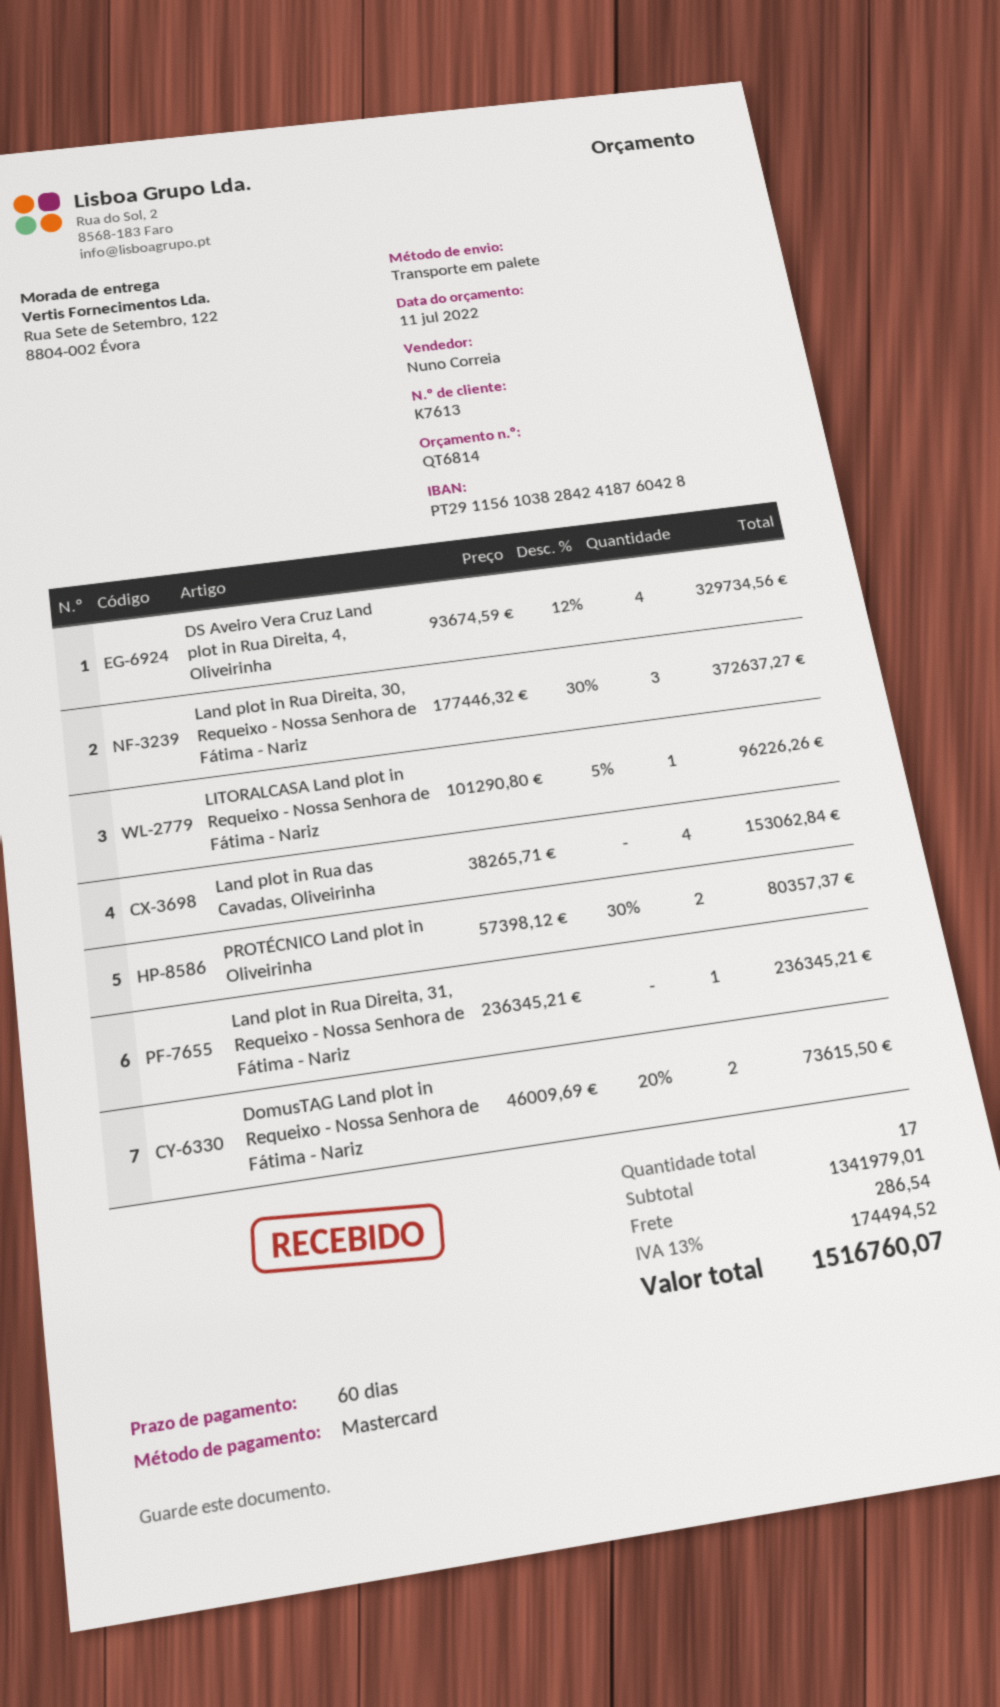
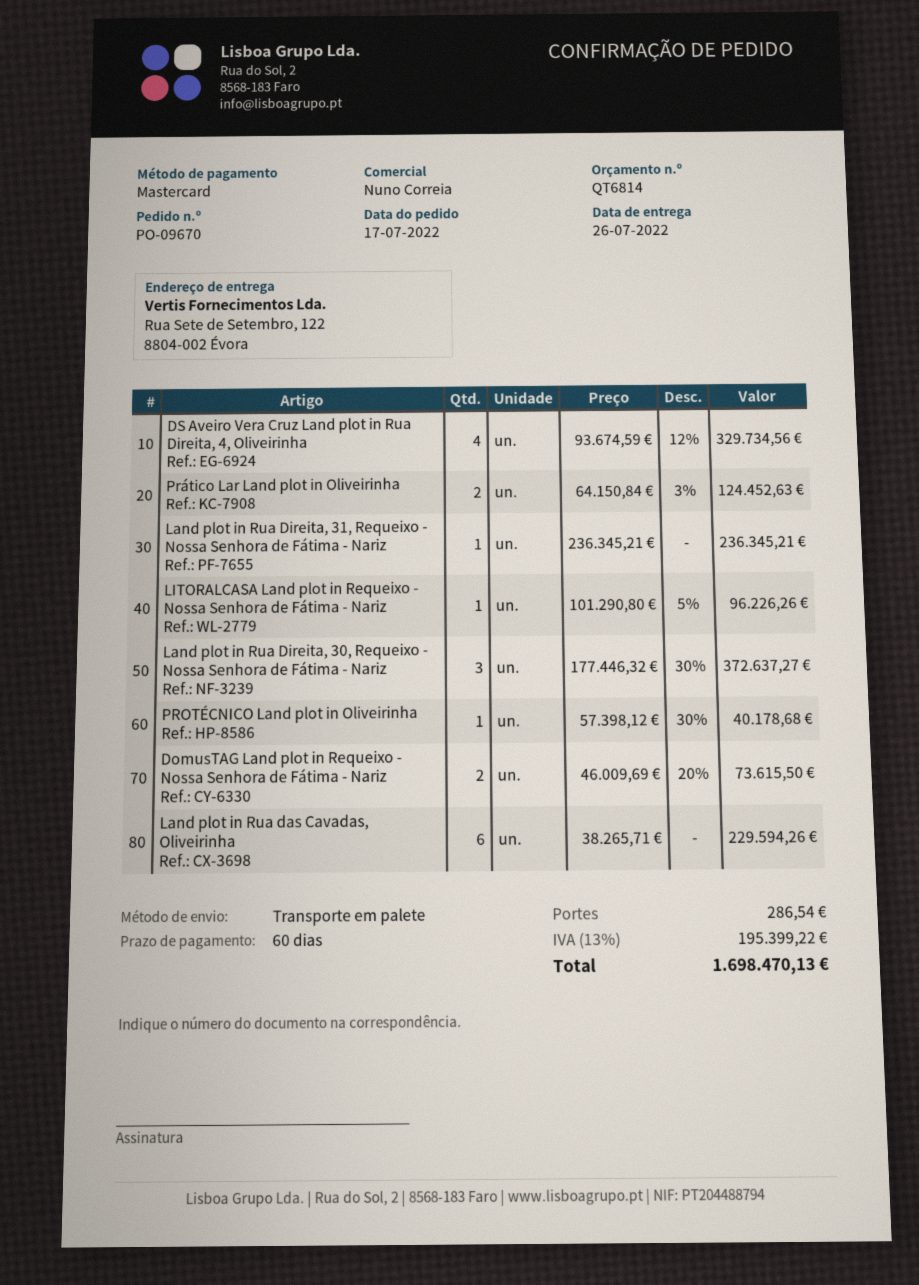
Land plot in Rua das Cavadas, Oliveirinha: 4 x 38265.71 = 153062.84 -> 6 x 38265.71 = 229594.26
PROTÉCNICO Land plot in Oliveirinha: 2 x 57398.12 - 30% = 80357.37 -> 1 x 57398.12 - 30% = 40178.68
Prático Lar Land plot in Oliveirinha: none -> 2 x 64150.84 - 3% = 124452.63
tax: 13% = 174494.52 -> 13% = 195399.22
total: 1516760.07 -> 1698470.13

